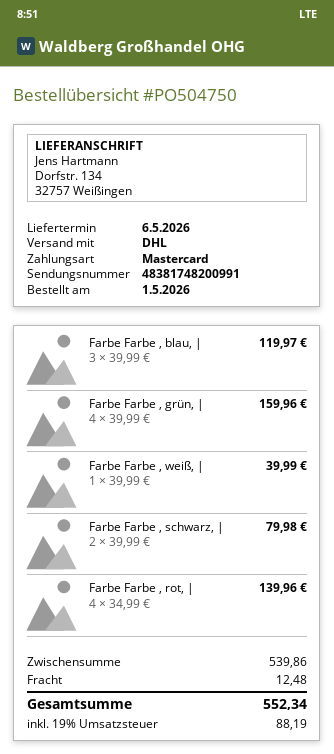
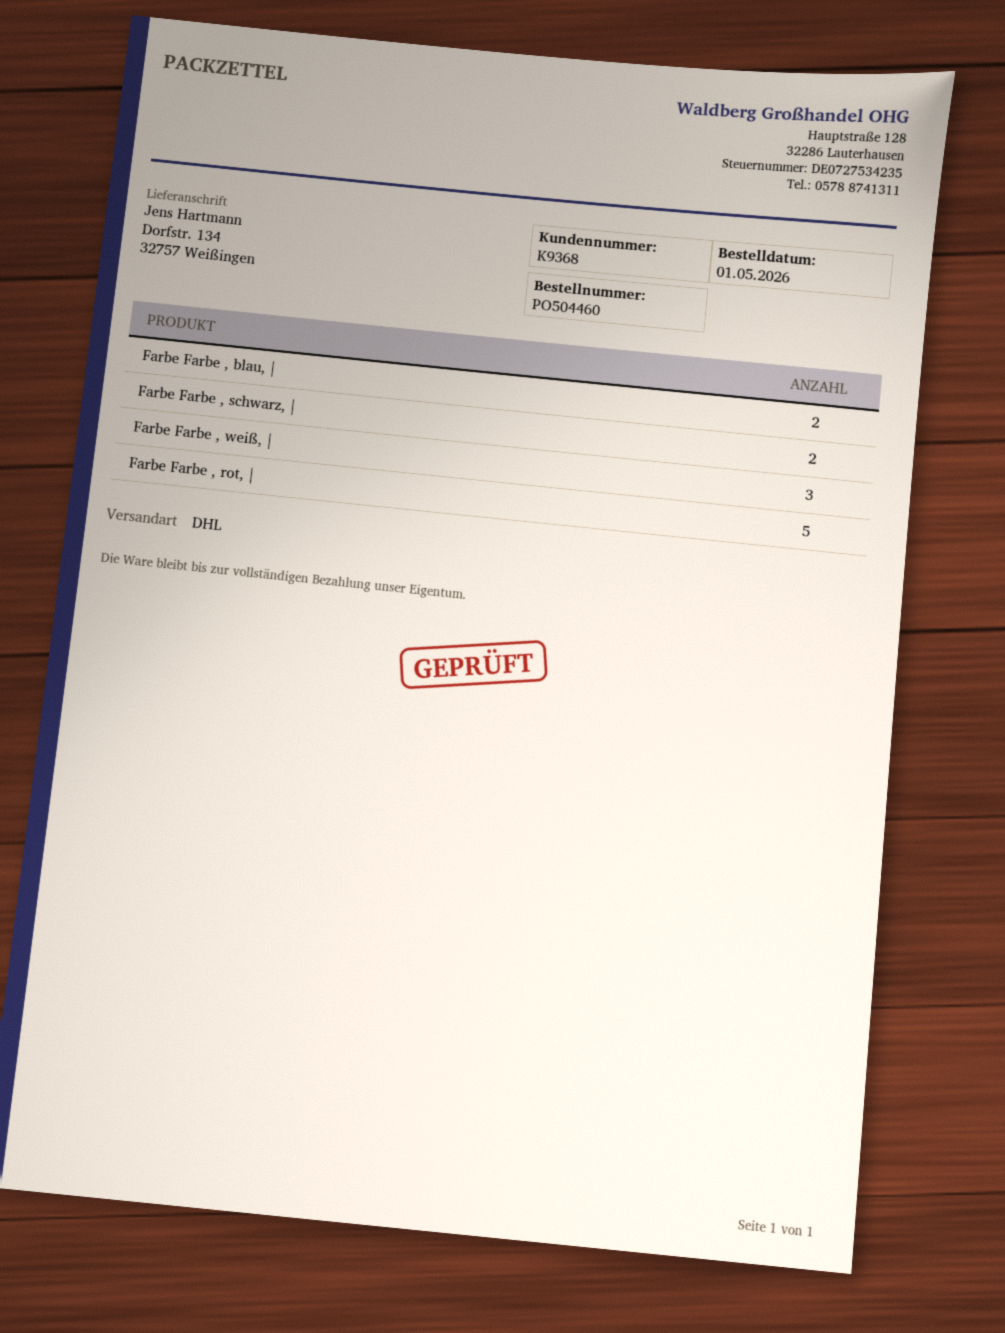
order number: PO504750 -> PO504460
Farbe Farbe , blau, |: 3 -> 2
Farbe Farbe , grün, |: 4 -> none
Farbe Farbe , weiß, |: 1 -> 3
Farbe Farbe , rot, |: 4 -> 5

